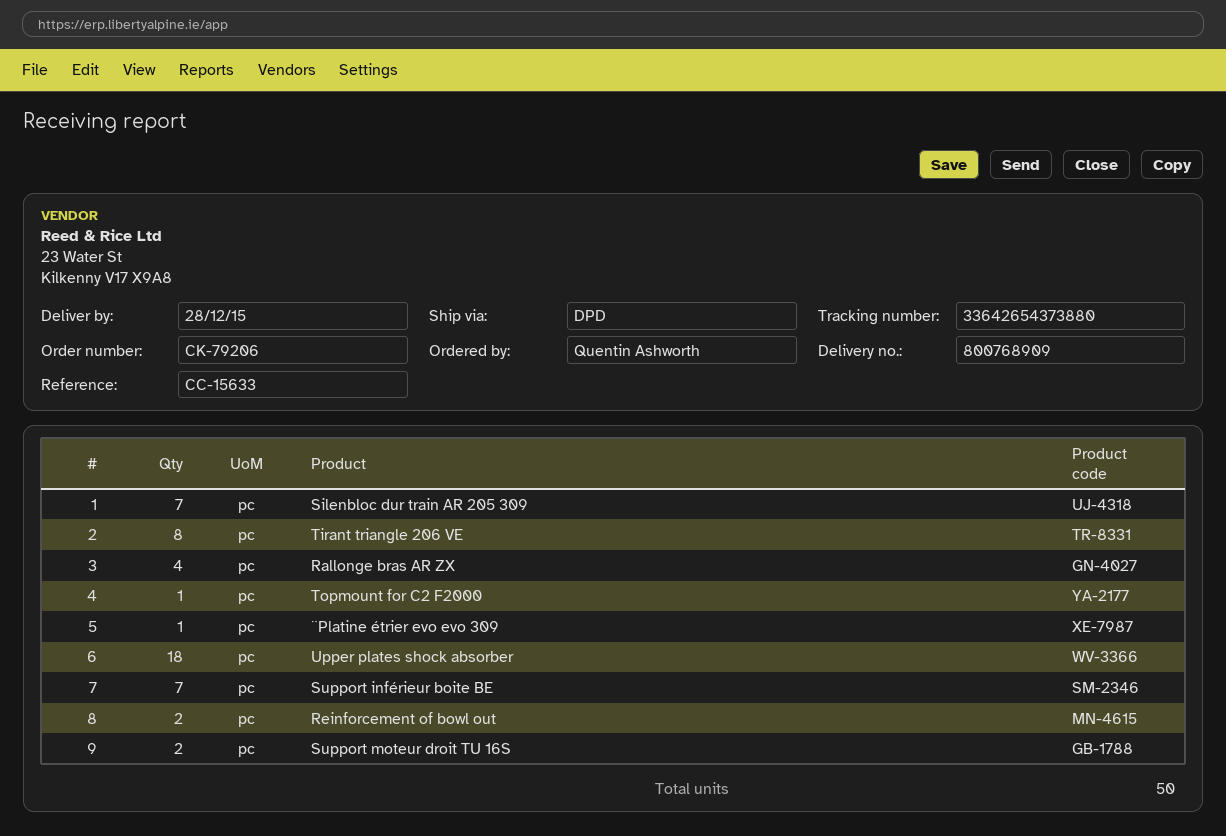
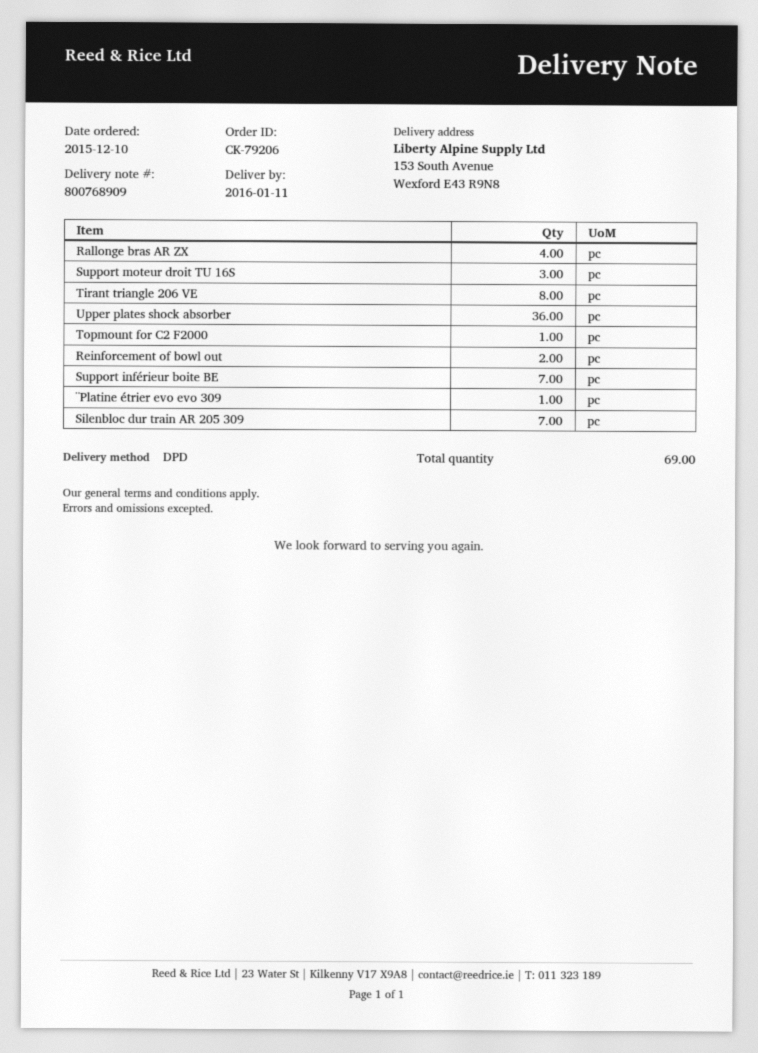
delivery date: 2015-12-28 -> 2016-01-11
Upper plates shock absorber: 18 -> 36
Support moteur droit TU 16S: 2 -> 3
total quantity: 50 -> 69

